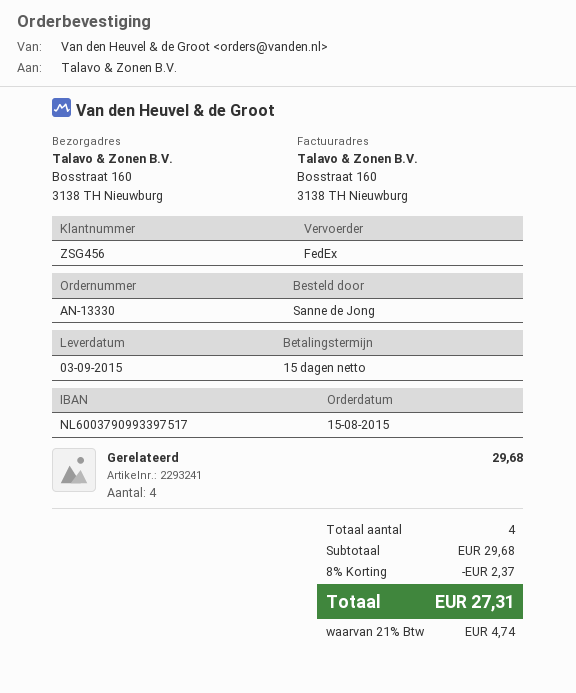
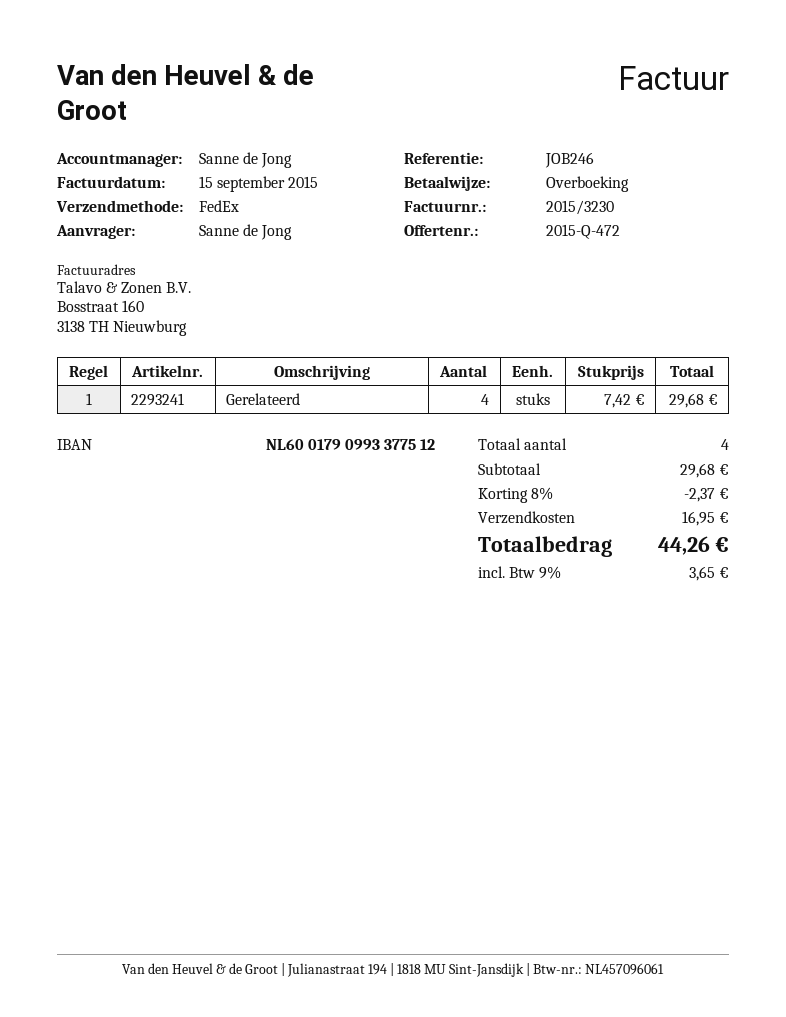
bank account: NL6003790993397517 -> NL6001790993377512
shipping: none -> 16.95
tax: 21% = 4.74 -> 9% = 3.65
total: 27.31 -> 44.26

